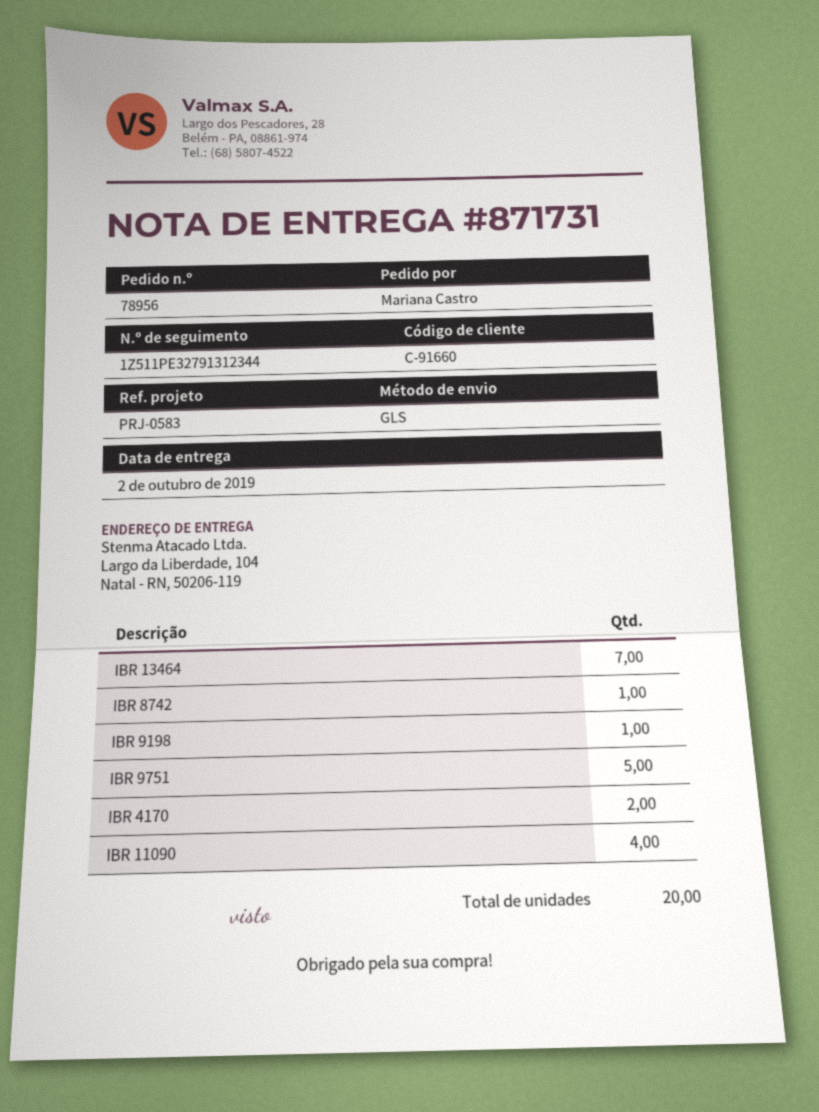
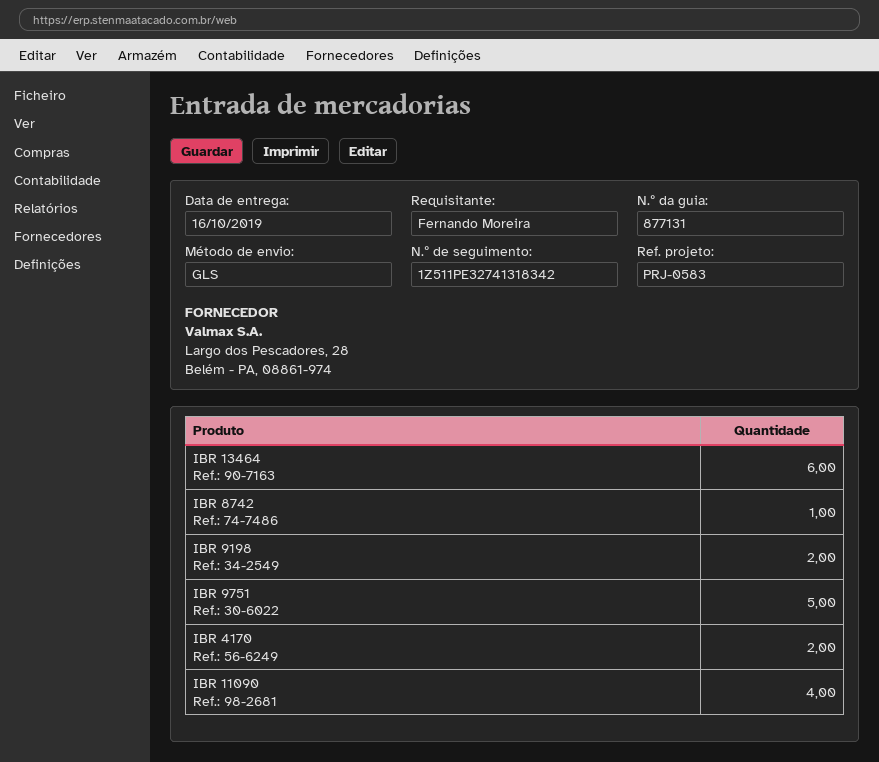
delivery note number: 871731 -> 877131
delivery date: 2019-10-02 -> 2019-10-16
ordered by: Mariana Castro -> Fernando Moreira
tracking number: 1Z511PE32791312344 -> 1Z511PE32741318342
IBR 13464: 7 -> 6
IBR 9198: 1 -> 2

